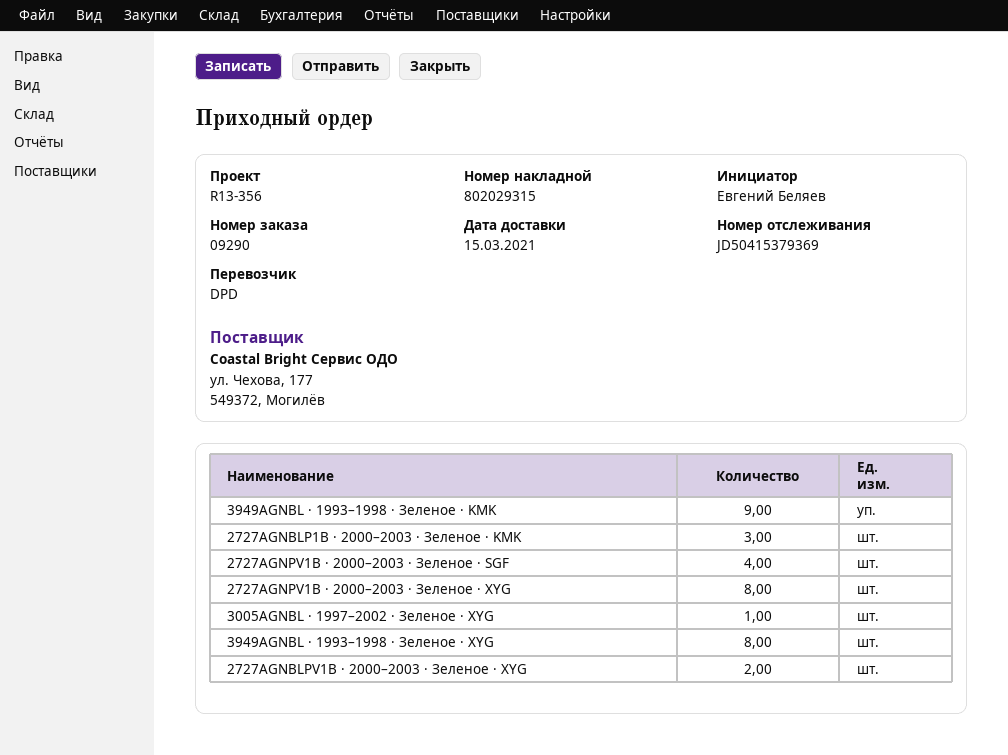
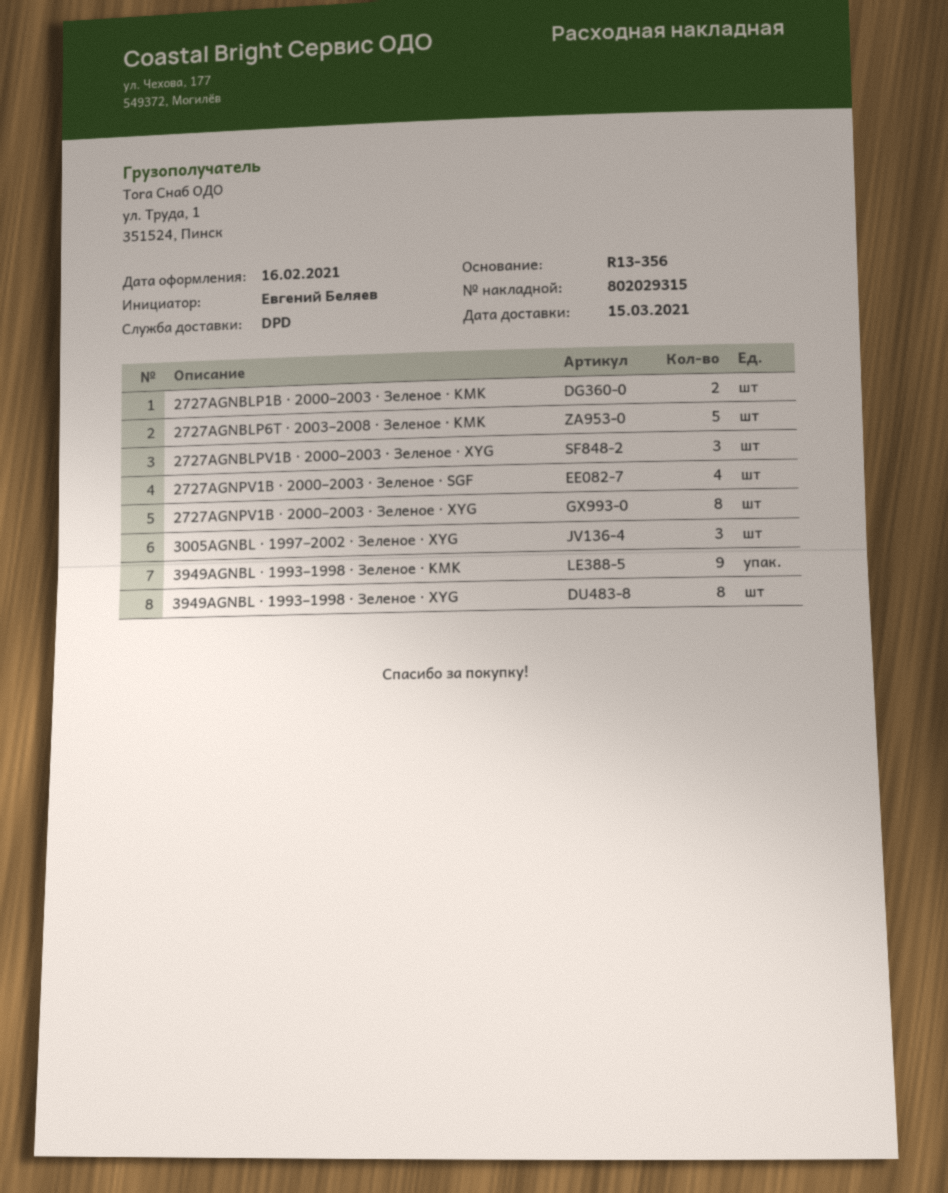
2727AGNBLP1B · 2000–2003 · Зеленое · KMK: 3 -> 2
3005AGNBL · 1997–2002 · Зеленое · XYG: 1 -> 3
2727AGNBLPV1B · 2000–2003 · Зеленое · XYG: 2 -> 3
2727AGNBLP6T · 2003–2008 · Зеленое · KMK: none -> 5

